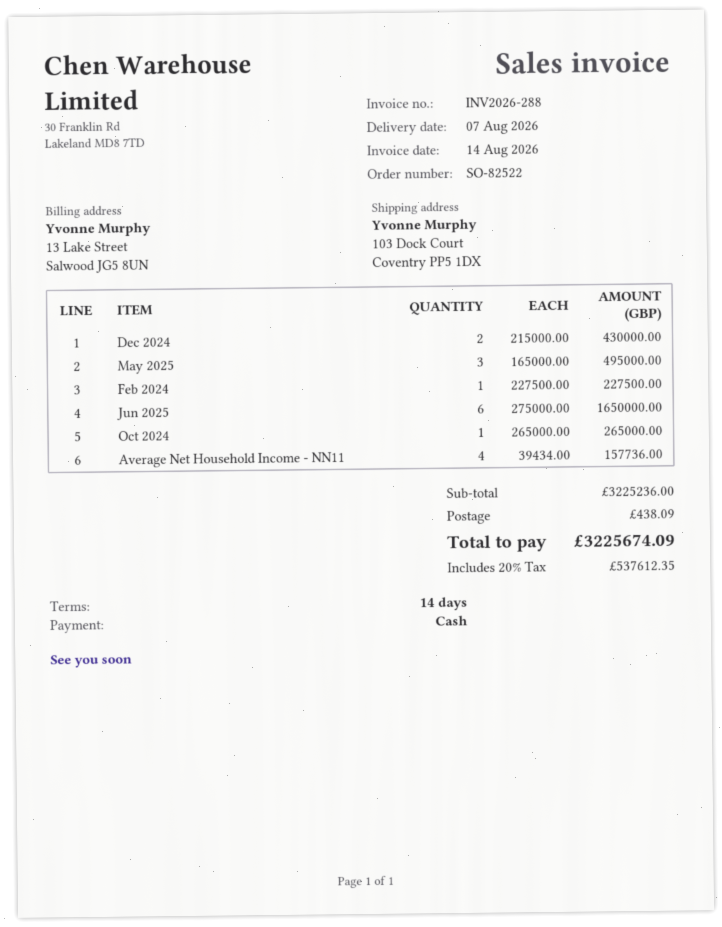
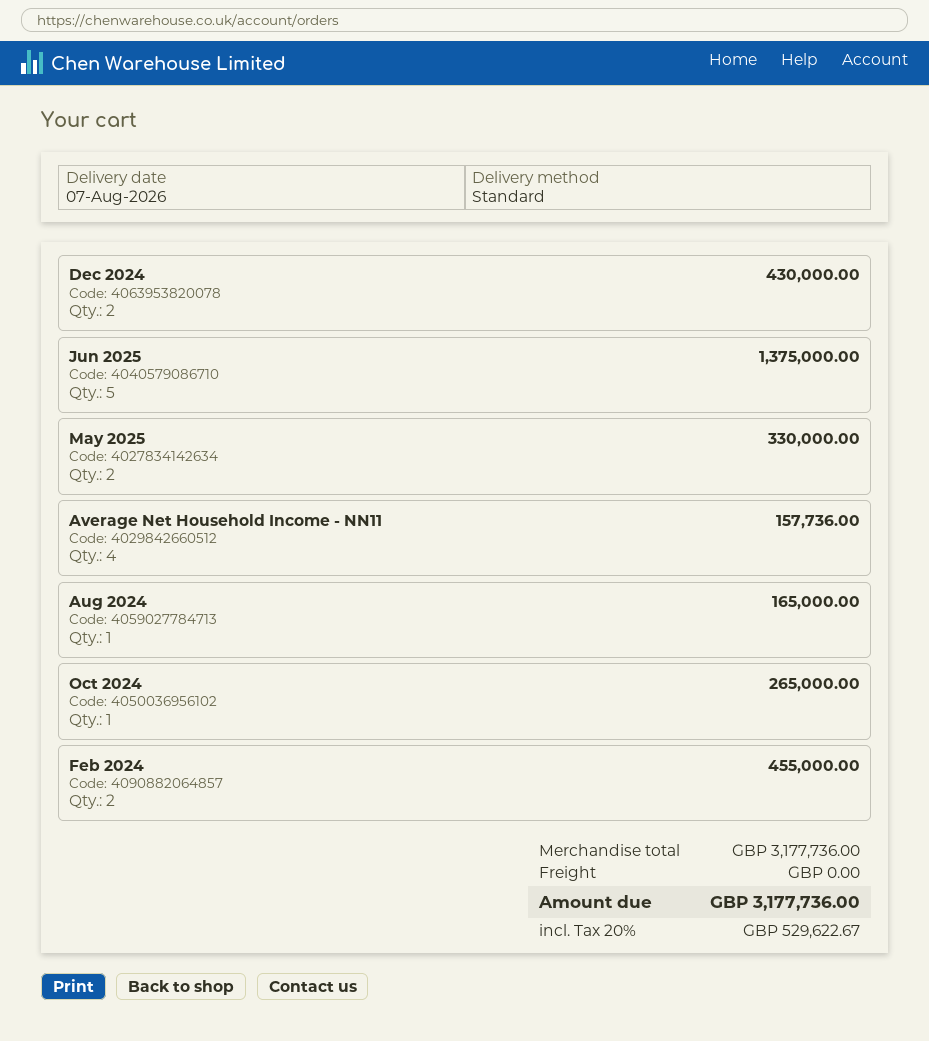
May 2025: 3 for 495000.00 -> 2 for 330000.00
Feb 2024: 1 for 227500.00 -> 2 for 455000.00
Jun 2025: 6 for 1650000.00 -> 5 for 1375000.00
Aug 2024: none -> 1 for 165000.00
subtotal: 3225236.00 -> 3177736.00
shipping: 438.09 -> 0.00
tax: 20% = 537612.35 -> 20% = 529622.67
total: 3225674.09 -> 3177736.00

